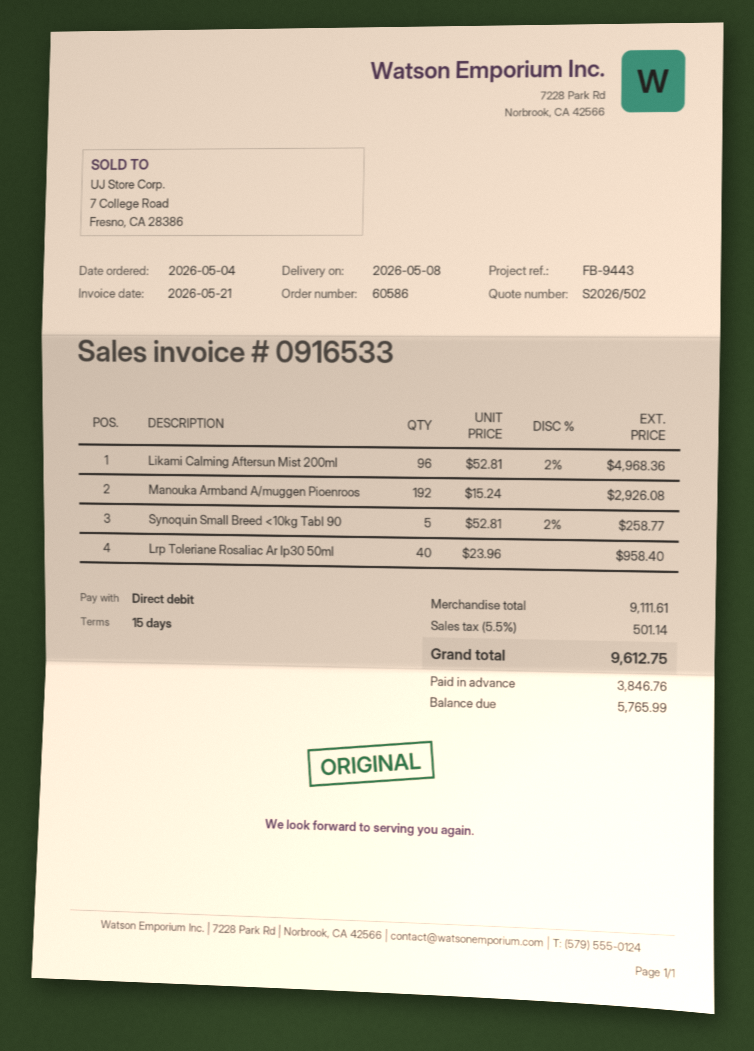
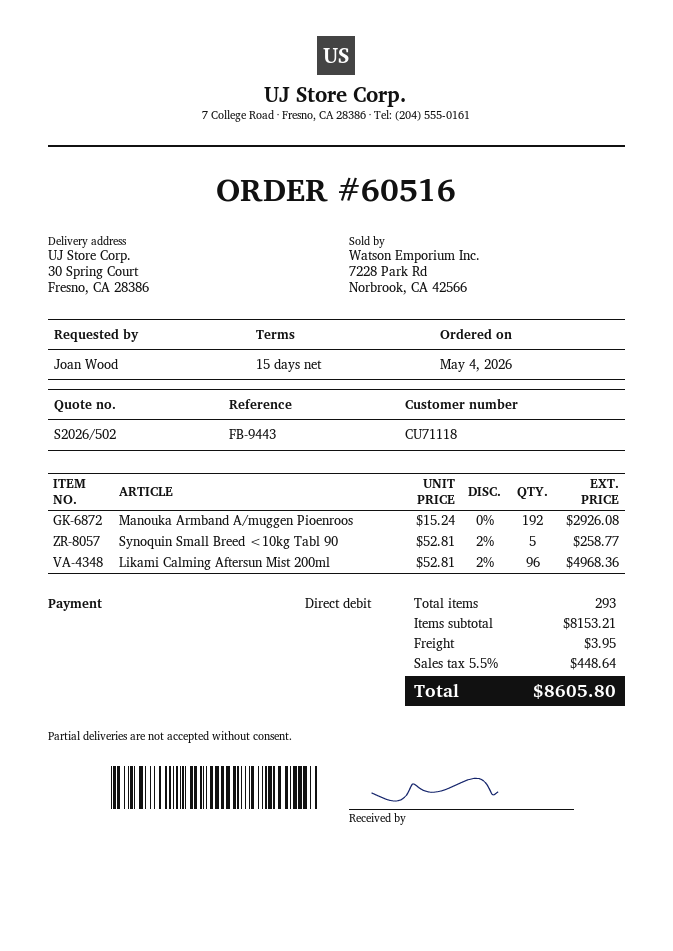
order number: 60586 -> 60516
Lrp Toleriane Rosaliac Ar Ip30 50ml: 40 x 23.96 = 958.40 -> none
subtotal: 9111.61 -> 8153.21
shipping: none -> 3.95
tax: 5.5% = 501.14 -> 5.5% = 448.64
total: 9612.75 -> 8605.80

